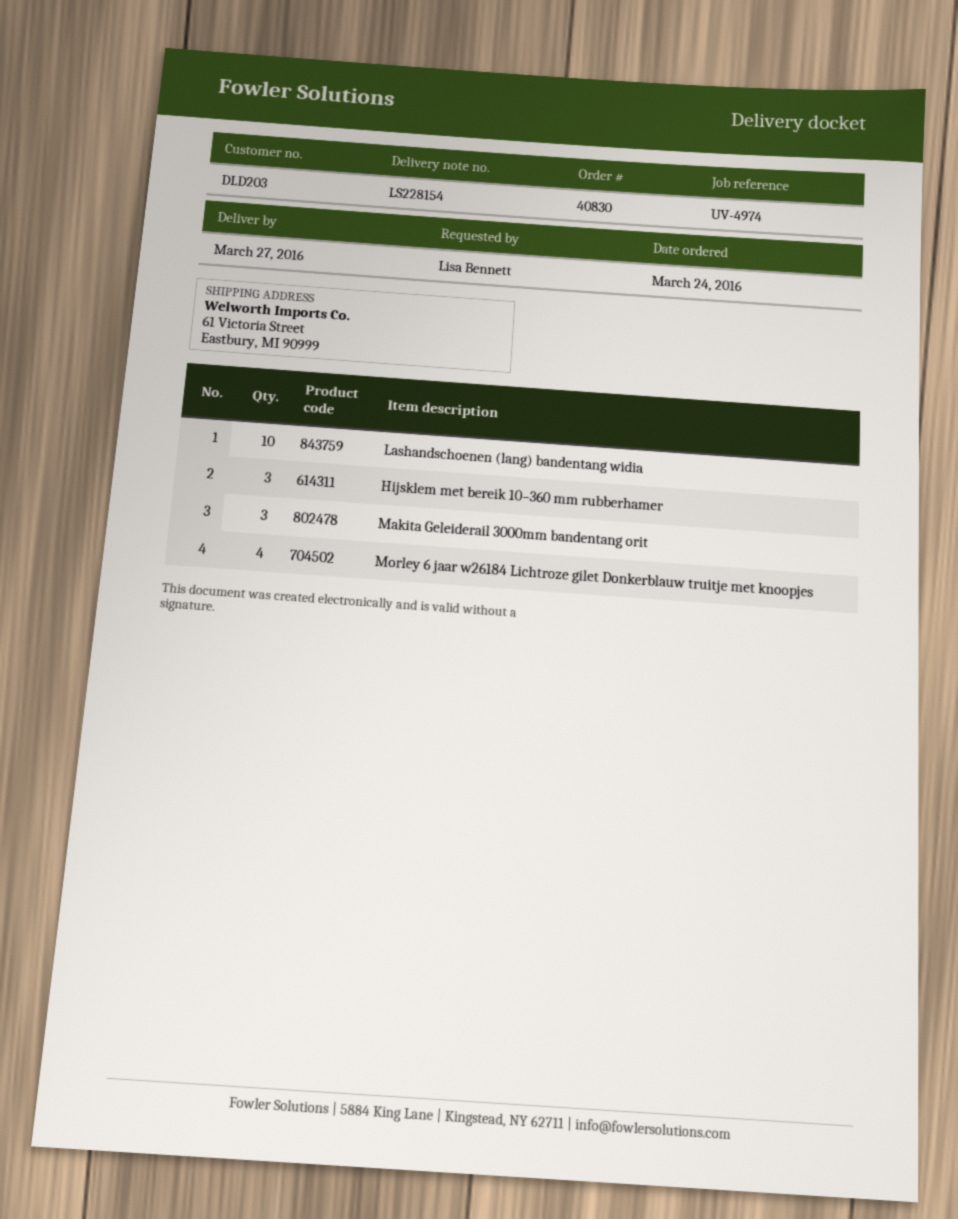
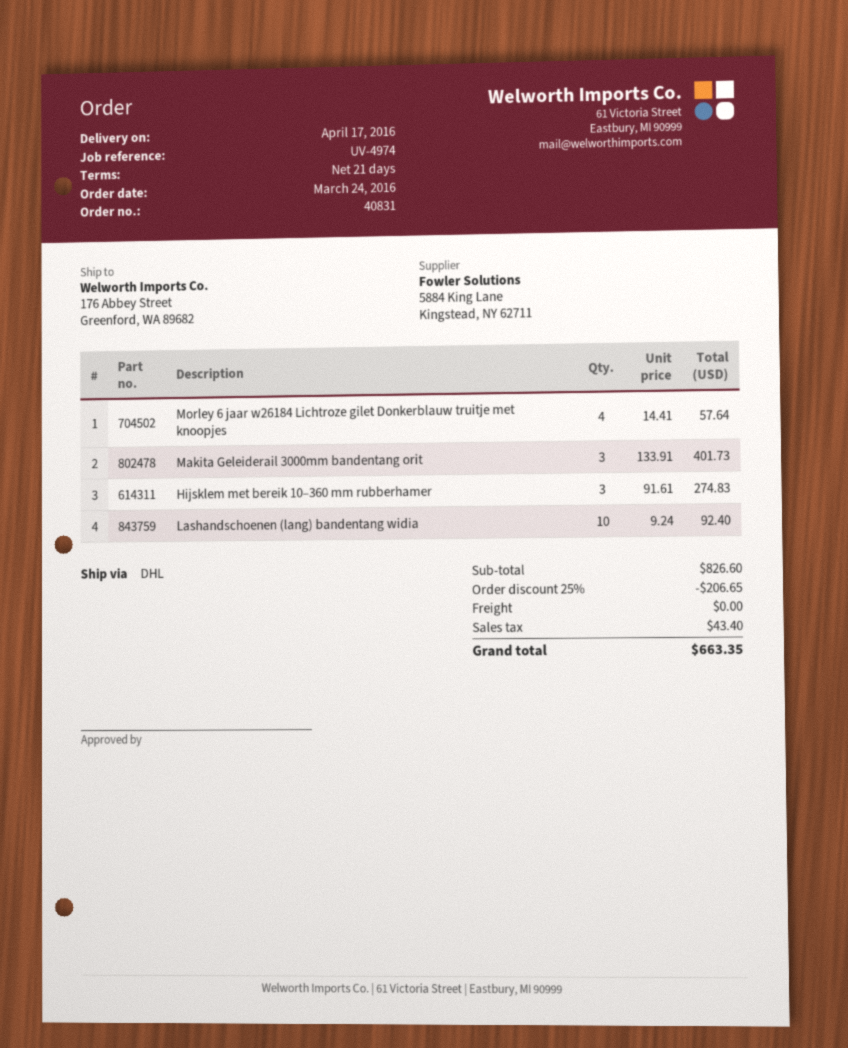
order number: 40830 -> 40831
delivery date: 2016-03-27 -> 2016-04-17
ship to: 61 Victoria Street, Eastbury, MI 90999 -> 176 Abbey Street, Greenford, WA 89682

